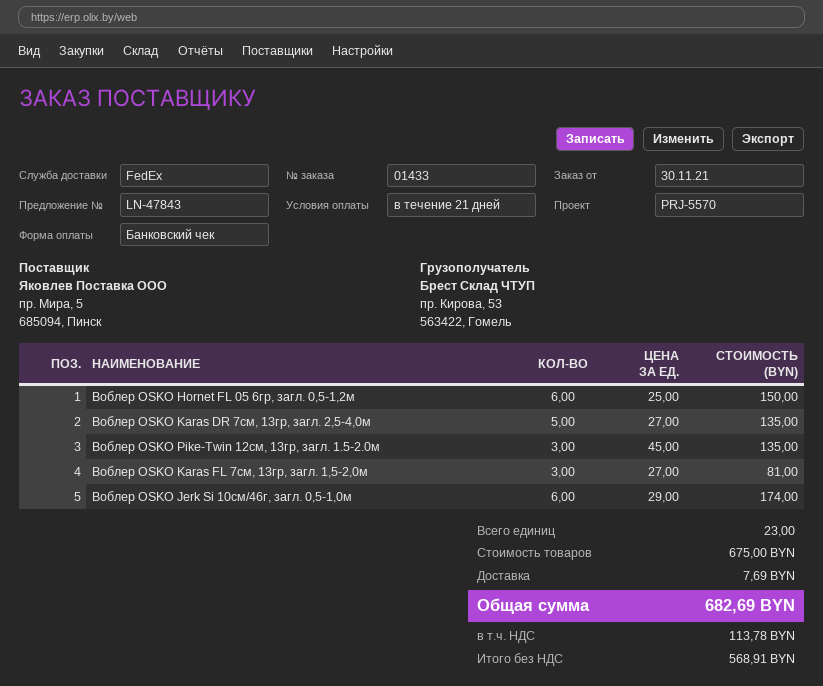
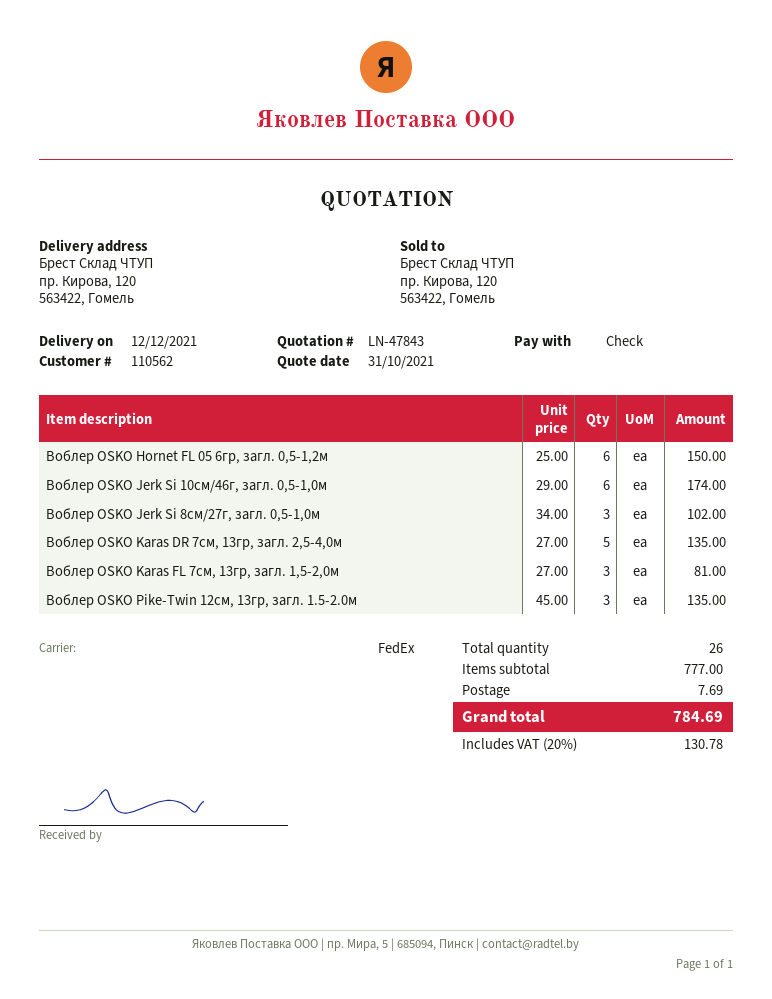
ship to: пр. Кирова, 53, 563422, Гомель -> пр. Кирова, 120, 563422, Гомель
Воблер OSKO Jerk Si 8см/27г, загл. 0,5-1,0м: none -> 3 x 34.00 = 102.00
total quantity: 23 -> 26
subtotal: 675.00 -> 777.00
tax: 113.78 -> 130.78
total: 682.69 -> 784.69

